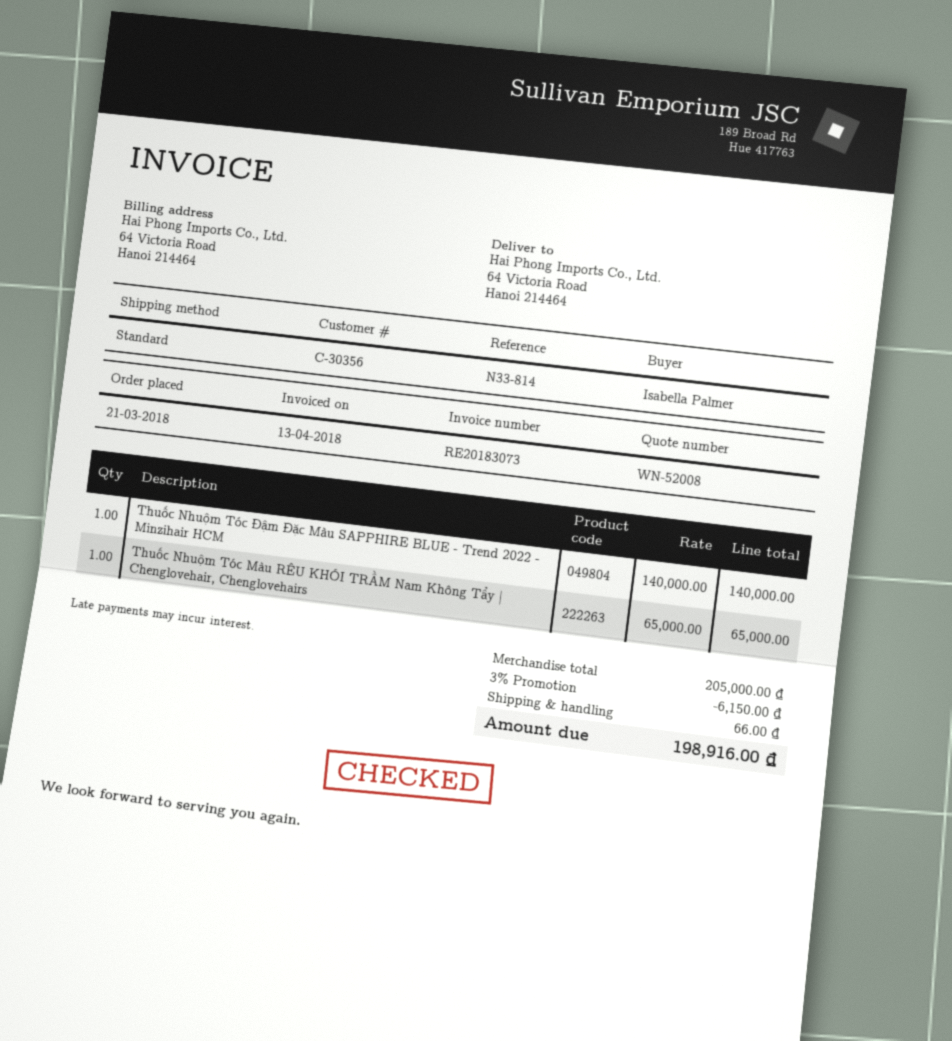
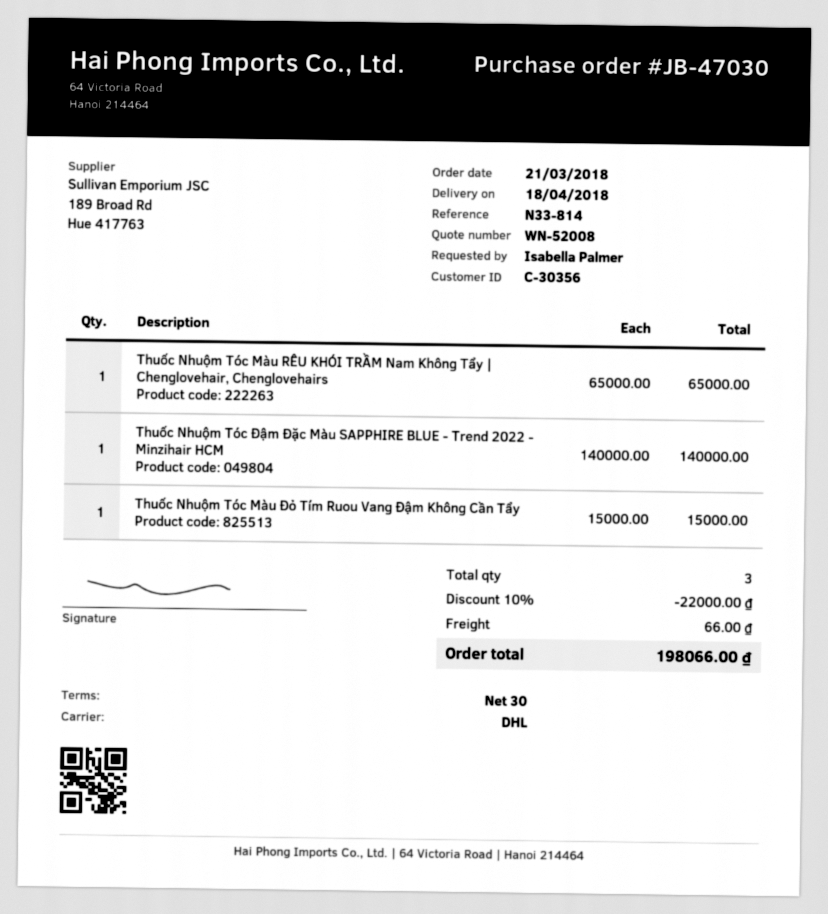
shipping method: standard -> DHL
Thuốc Nhuộm Tóc Màu Đỏ Tím Ruou Vang Đậm Không Cần Tẩy: none -> 1 x 15000.00 = 15000.00
discount: 3% = 6150.00 -> 10% = 22000.00
total: 198916.00 -> 198066.00

